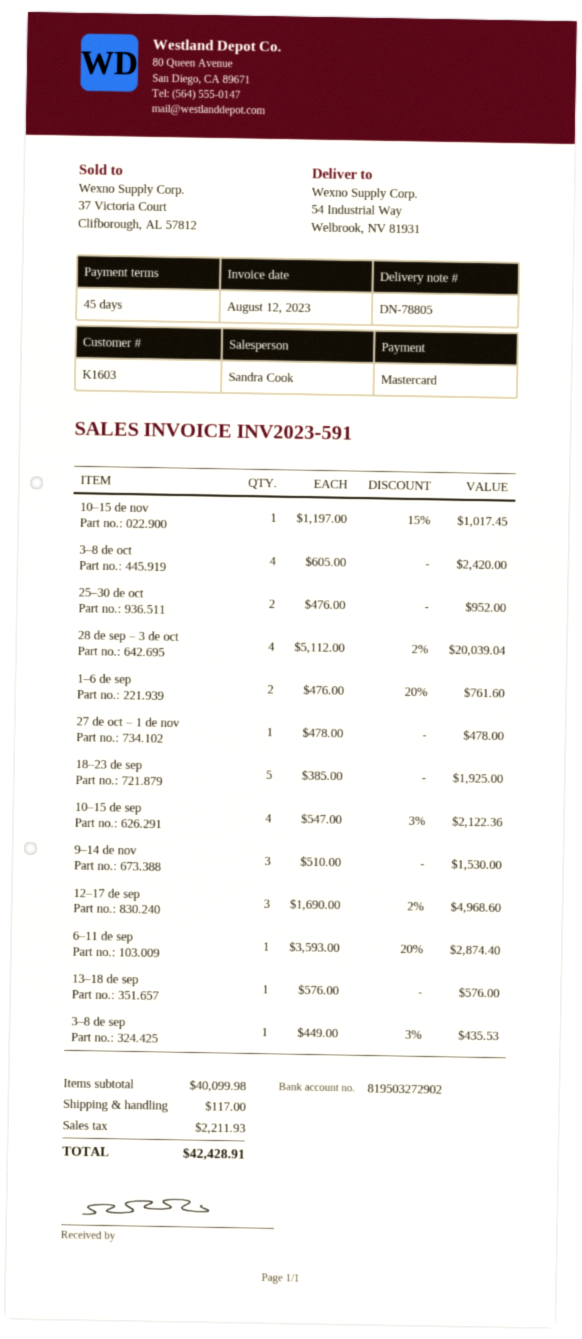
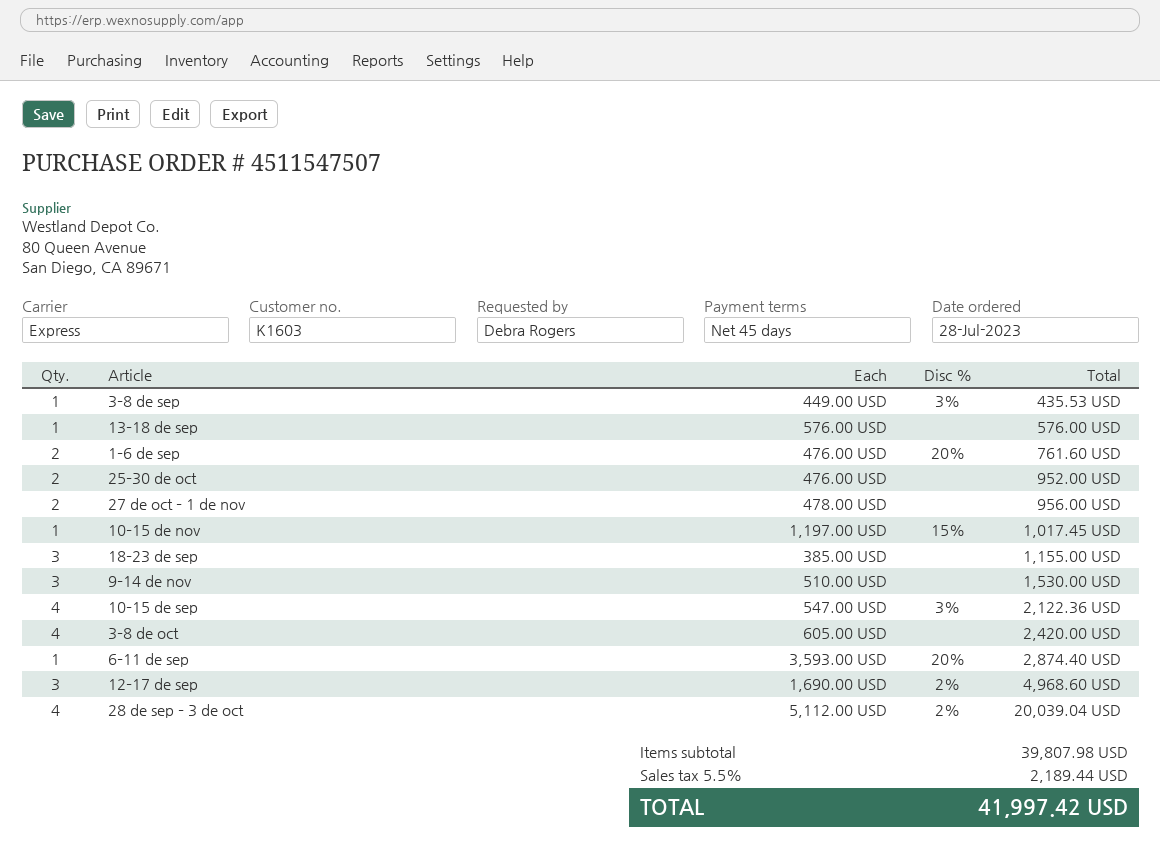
27 de oct – 1 de nov: 1 x 478.00 = 478.00 -> 2 x 478.00 = 956.00
18–23 de sep: 5 x 385.00 = 1925.00 -> 3 x 385.00 = 1155.00
subtotal: 40099.98 -> 39807.98
shipping: 117.00 -> none
tax: 2211.93 -> 2189.44
total: 42428.91 -> 41997.42

